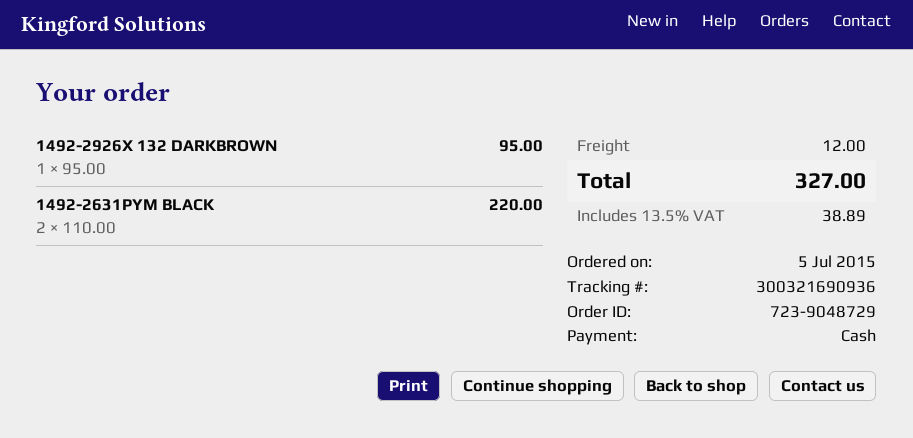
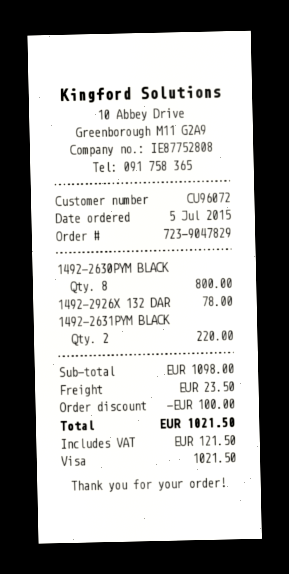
order number: 723-9048729 -> 723-9047829
payment method: cash -> Visa
1492-2926X 132 DARKBROWN: 1 for 95.00 -> 1 for 78.00
1492-2630PYM BLACK: none -> 8 for 800.00
discount: none -> 100.00
shipping: 12.00 -> 23.50
tax: 38.89 -> 121.50
total: 327.00 -> 1021.50

